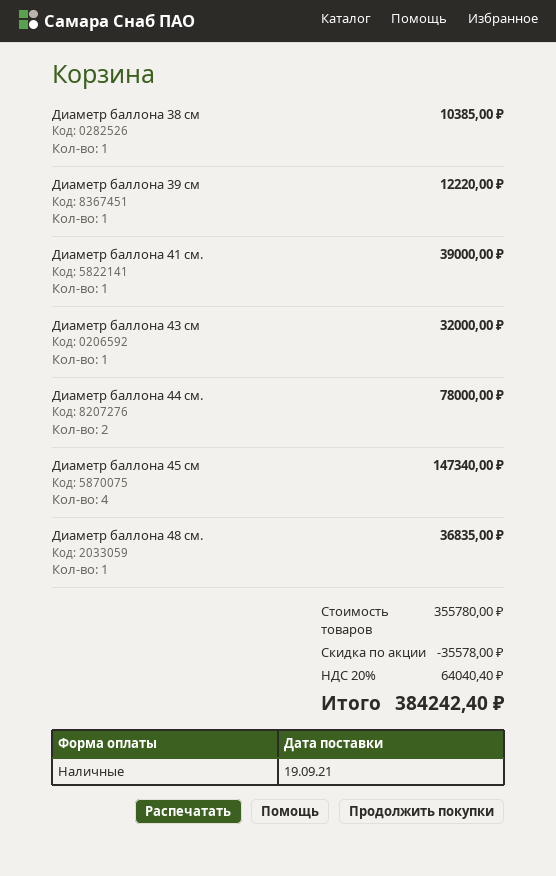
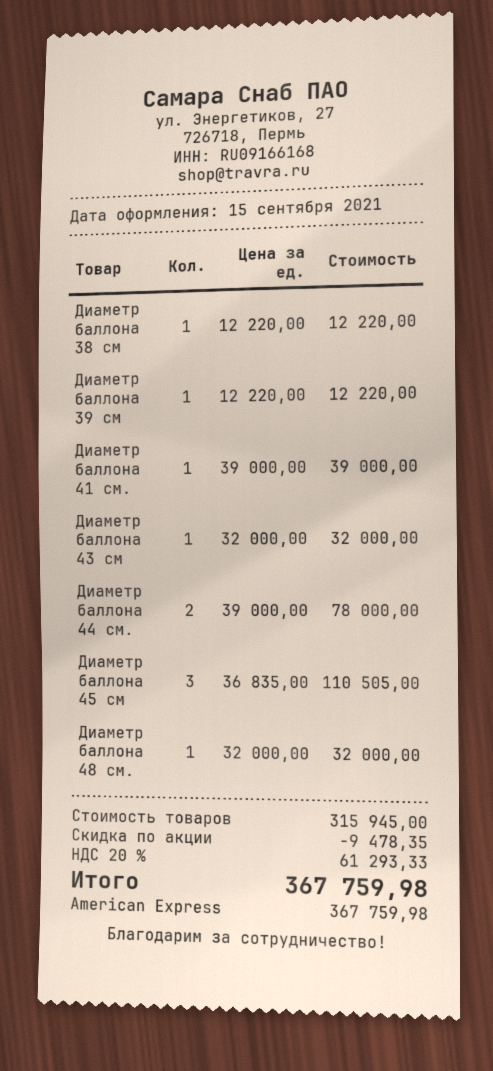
payment method: cash -> American Express
Диаметр баллона 38 см: 1 for 10385.00 -> 1 for 12220.00
Диаметр баллона 45 см: 4 for 147340.00 -> 3 for 110505.00
Диаметр баллона 48 см.: 1 for 36835.00 -> 1 for 32000.00
subtotal: 355780.00 -> 315945.00
discount: 35578.00 -> 9478.35
tax: 20% = 64040.40 -> 20% = 61293.33
total: 384242.40 -> 367759.98

